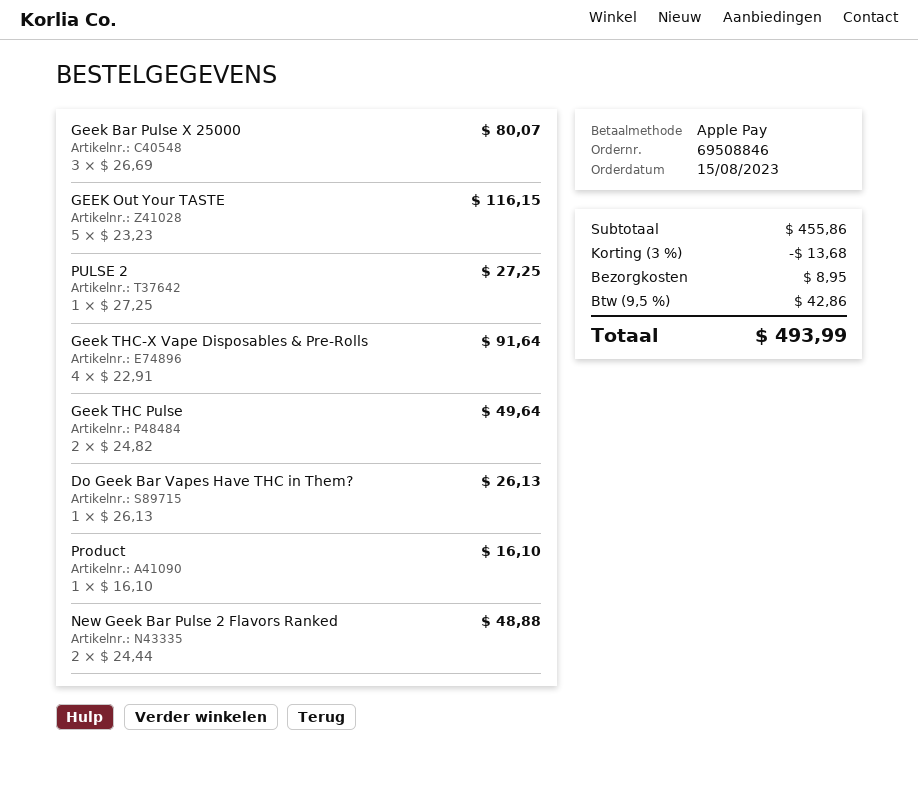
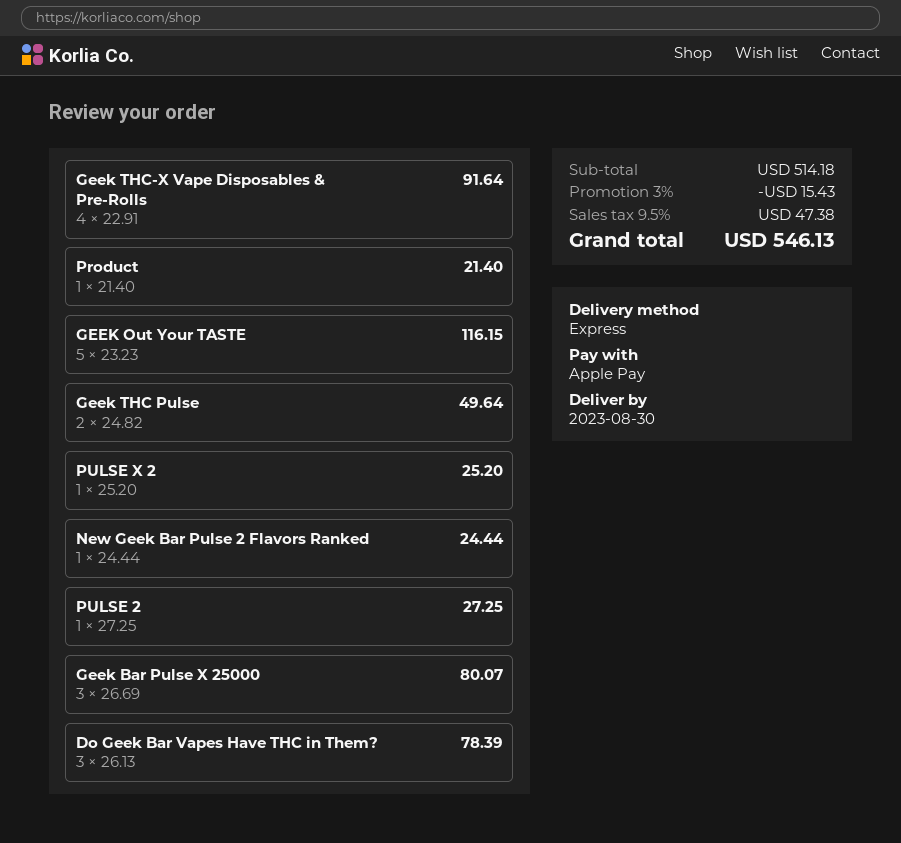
Do Geek Bar Vapes Have THC in Them?: 1 x 26.13 = 26.13 -> 3 x 26.13 = 78.39
Product: 1 x 16.10 = 16.10 -> 1 x 21.40 = 21.40
New Geek Bar Pulse 2 Flavors Ranked: 2 x 24.44 = 48.88 -> 1 x 24.44 = 24.44
PULSE X 2: none -> 1 x 25.20 = 25.20
subtotal: 455.86 -> 514.18
discount: 3% = 13.68 -> 3% = 15.43
shipping: 8.95 -> none
tax: 9.5% = 42.86 -> 9.5% = 47.38
total: 493.99 -> 546.13

